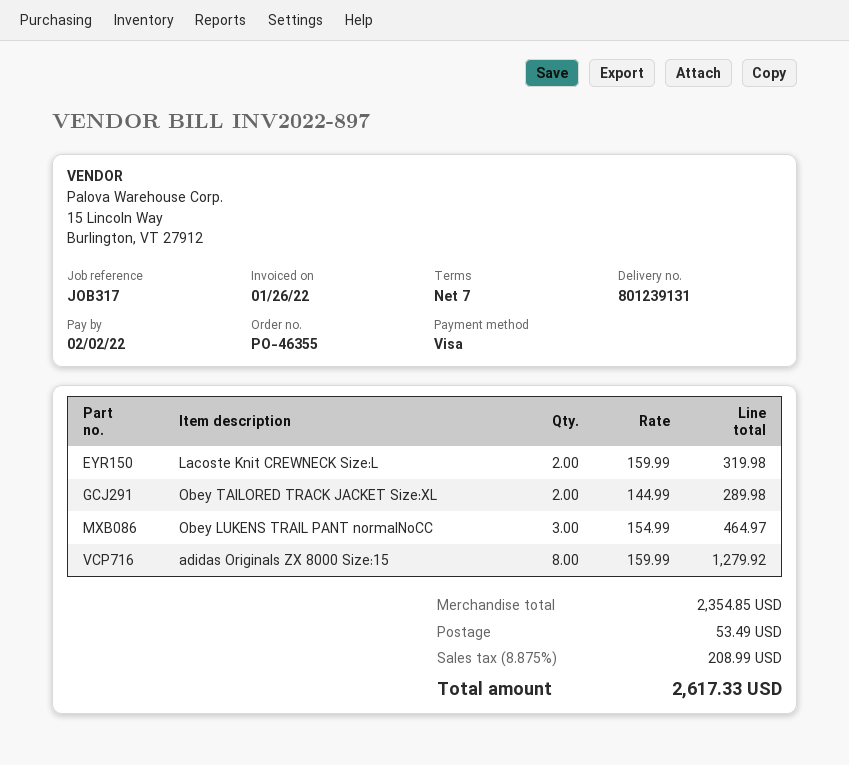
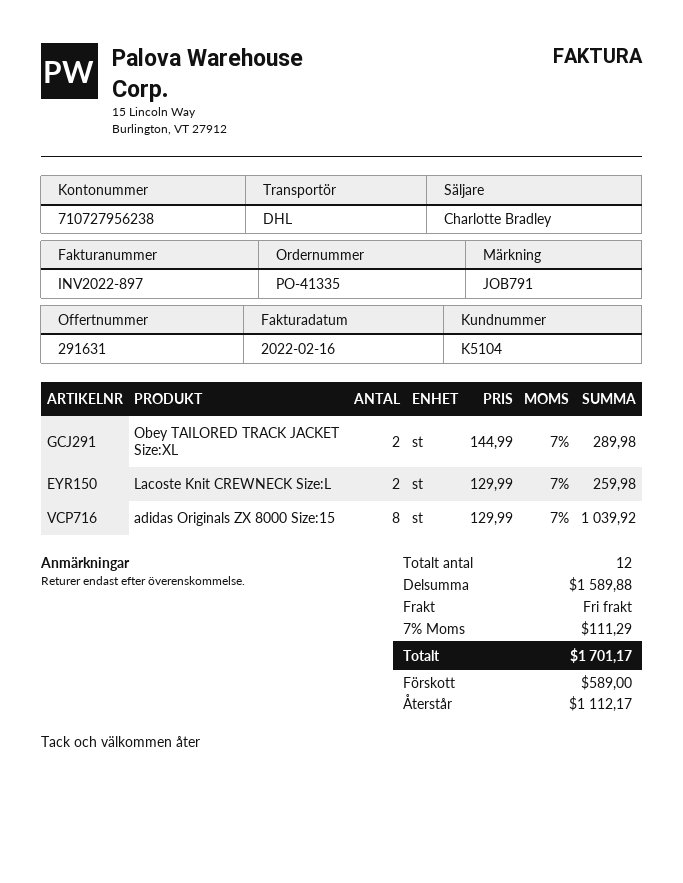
order number: PO-46355 -> PO-41335
invoice date: 2022-01-26 -> 2022-02-16
reference: JOB317 -> JOB791
Lacoste Knit CREWNECK Size:L: 2 x 159.99 = 319.98 -> 2 x 129.99 = 259.98
Obey LUKENS TRAIL PANT normalNoCC: 3 x 154.99 = 464.97 -> none
adidas Originals ZX 8000 Size:15: 8 x 159.99 = 1279.92 -> 8 x 129.99 = 1039.92
subtotal: 2354.85 -> 1589.88
shipping: 53.49 -> 0.00
tax: 8.875% = 208.99 -> 7% = 111.29
total: 2617.33 -> 1701.17

